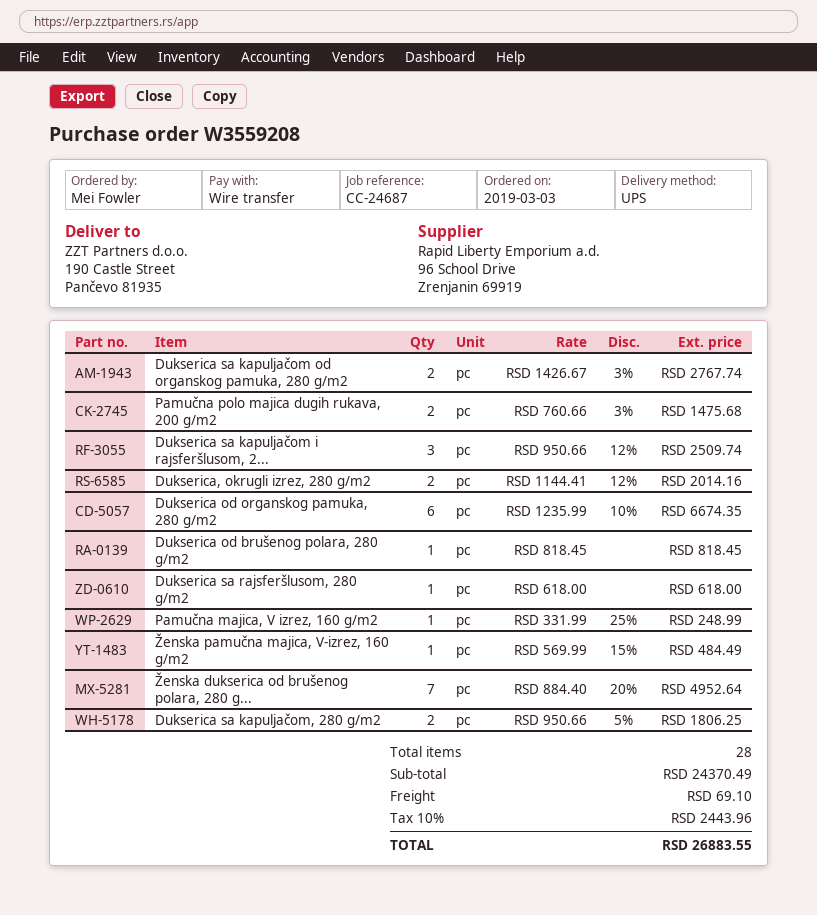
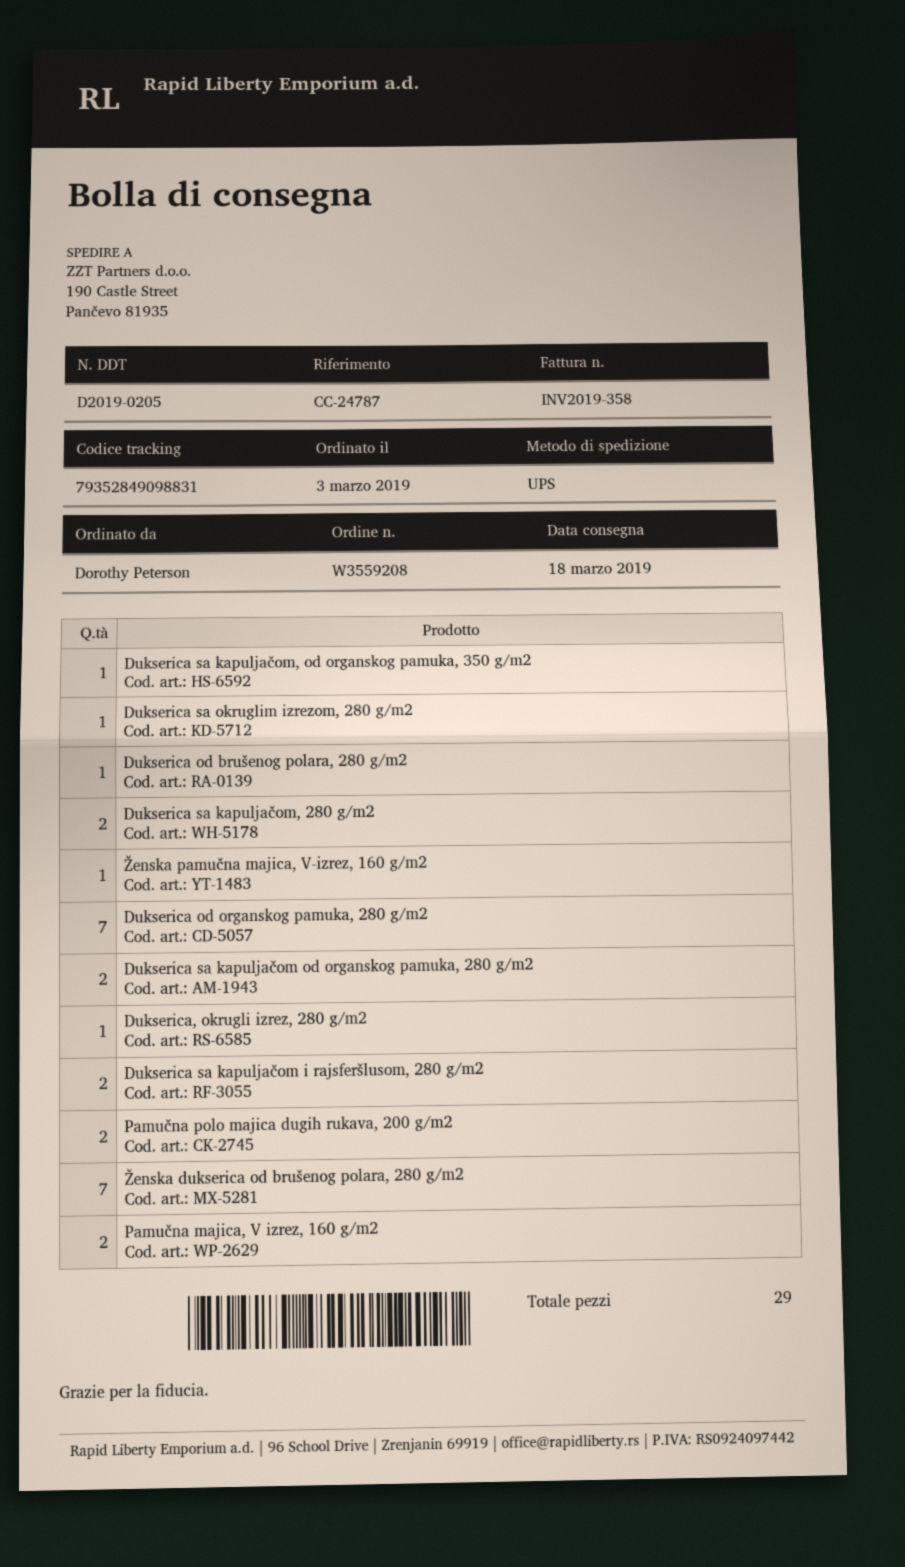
reference: CC-24687 -> CC-24787
ordered by: Mei Fowler -> Dorothy Peterson
Dukserica sa kapuljačom i rajsferšlusom, 2...: 3 -> 2
Dukserica, okrugli izrez, 280 g/m2: 2 -> 1
Dukserica od organskog pamuka, 280 g/m2: 6 -> 7
Dukserica sa rajsferšlusom, 280 g/m2: 1 -> none
Pamučna majica, V izrez, 160 g/m2: 1 -> 2
Dukserica sa kapuljačom, od organskog pamuka, 350 g/m2: none -> 1
Dukserica sa okruglim izrezom, 280 g/m2: none -> 1
total quantity: 28 -> 29

